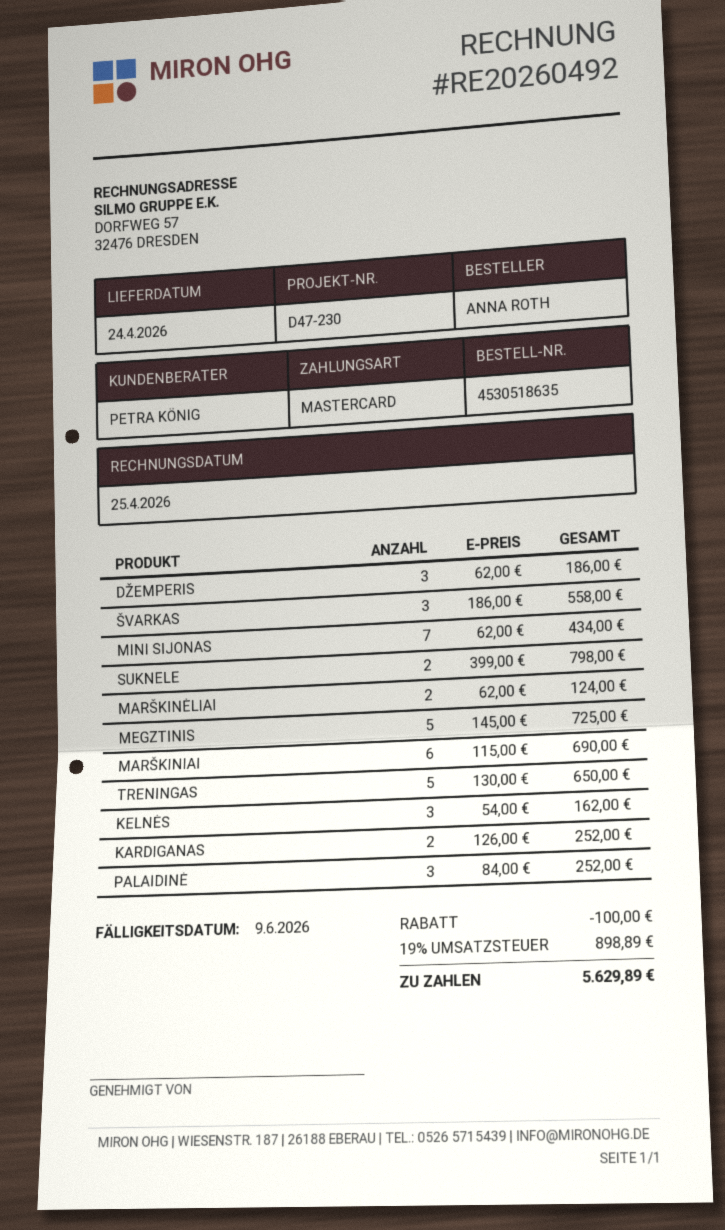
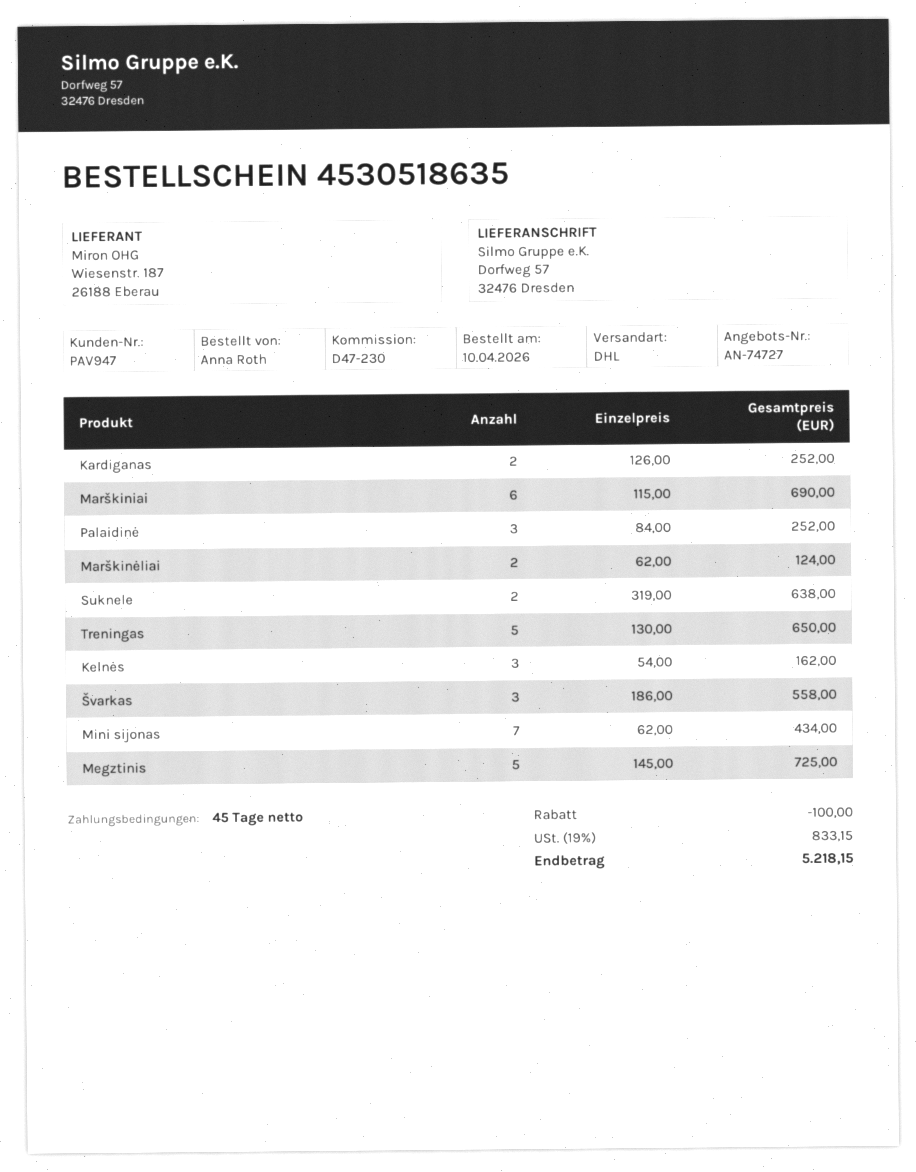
DŽEMPERIS: 3 x 62.00 = 186.00 -> none
SUKNELE: 2 x 399.00 = 798.00 -> 2 x 319.00 = 638.00
tax: 19% = 898.89 -> 19% = 833.15
total: 5629.89 -> 5218.15

